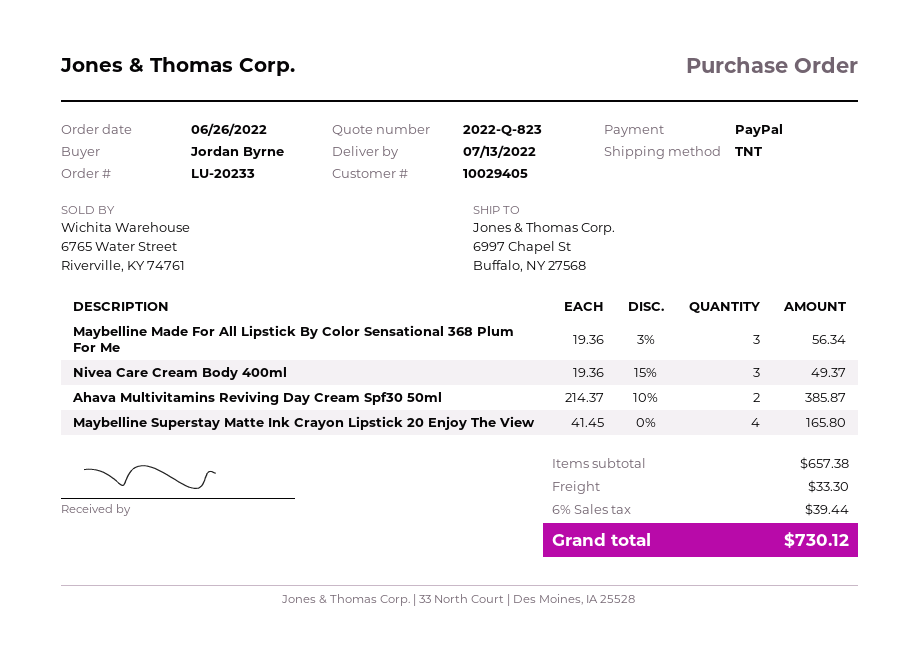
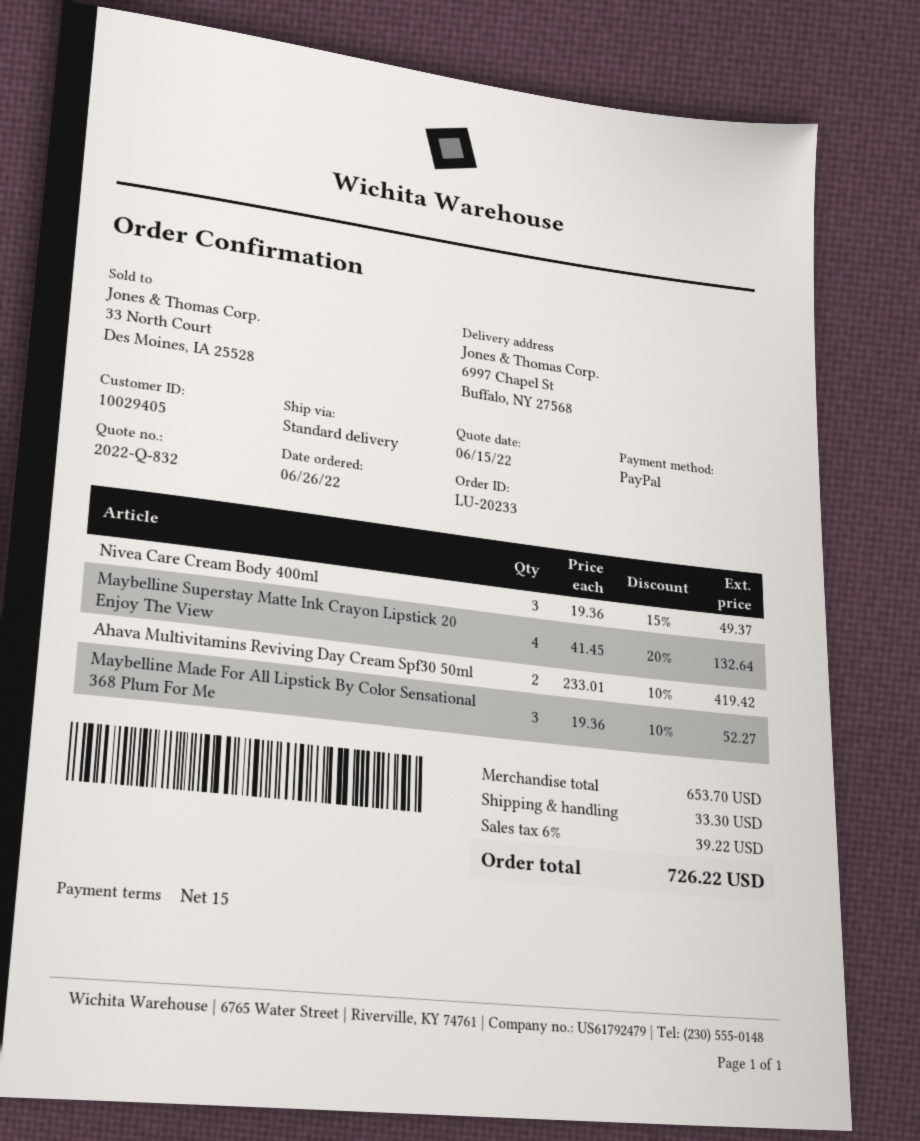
quote number: 2022-Q-823 -> 2022-Q-832
shipping method: TNT -> standard
Maybelline Made For All Lipstick By Color Sensational 368 Plum For Me: 3 x 19.36 - 3% = 56.34 -> 3 x 19.36 - 10% = 52.27
Ahava Multivitamins Reviving Day Cream Spf30 50ml: 2 x 214.37 - 10% = 385.87 -> 2 x 233.01 - 10% = 419.42
Maybelline Superstay Matte Ink Crayon Lipstick 20 Enjoy The View: 4 x 41.45 = 165.80 -> 4 x 41.45 - 20% = 132.64
subtotal: 657.38 -> 653.70
tax: 6% = 39.44 -> 6% = 39.22
total: 730.12 -> 726.22

